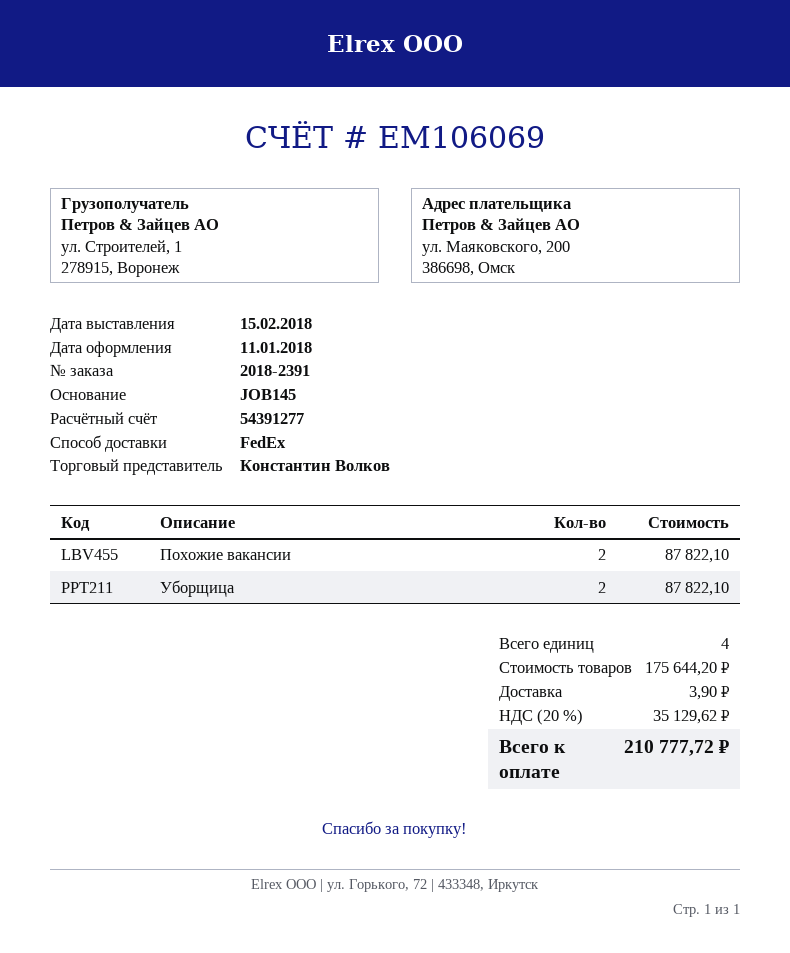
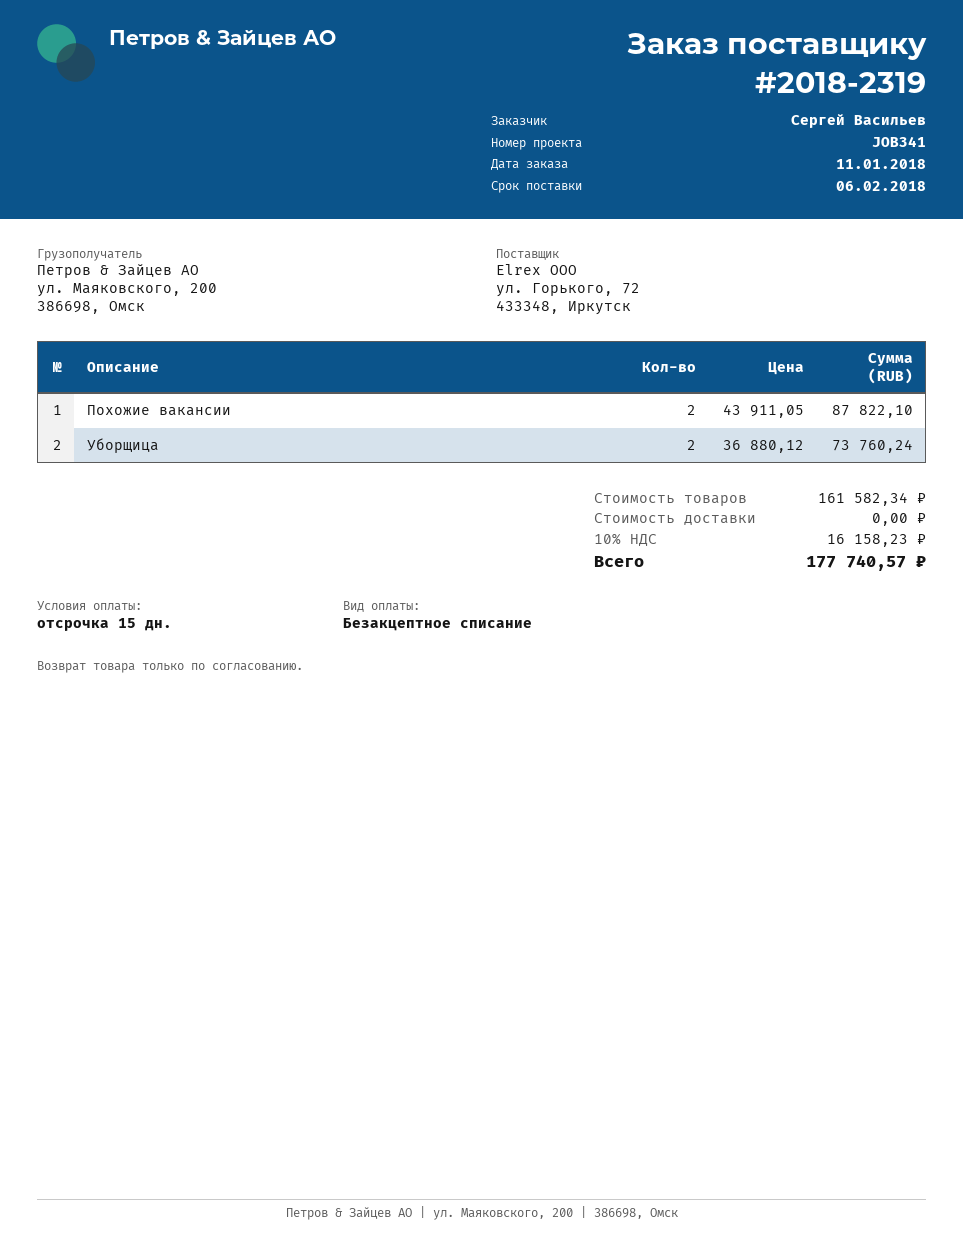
order number: 2018-2391 -> 2018-2319
reference: JOB145 -> JOB341
ship to: ул. Строителей, 1, 278915, Воронеж -> ул. Маяковского, 200, 386698, Омск
Уборщица: 2 for 87822.10 -> 2 for 73760.24
subtotal: 175644.20 -> 161582.34
shipping: 3.90 -> 0.00
tax: 20% = 35129.62 -> 10% = 16158.23
total: 210777.72 -> 177740.57

